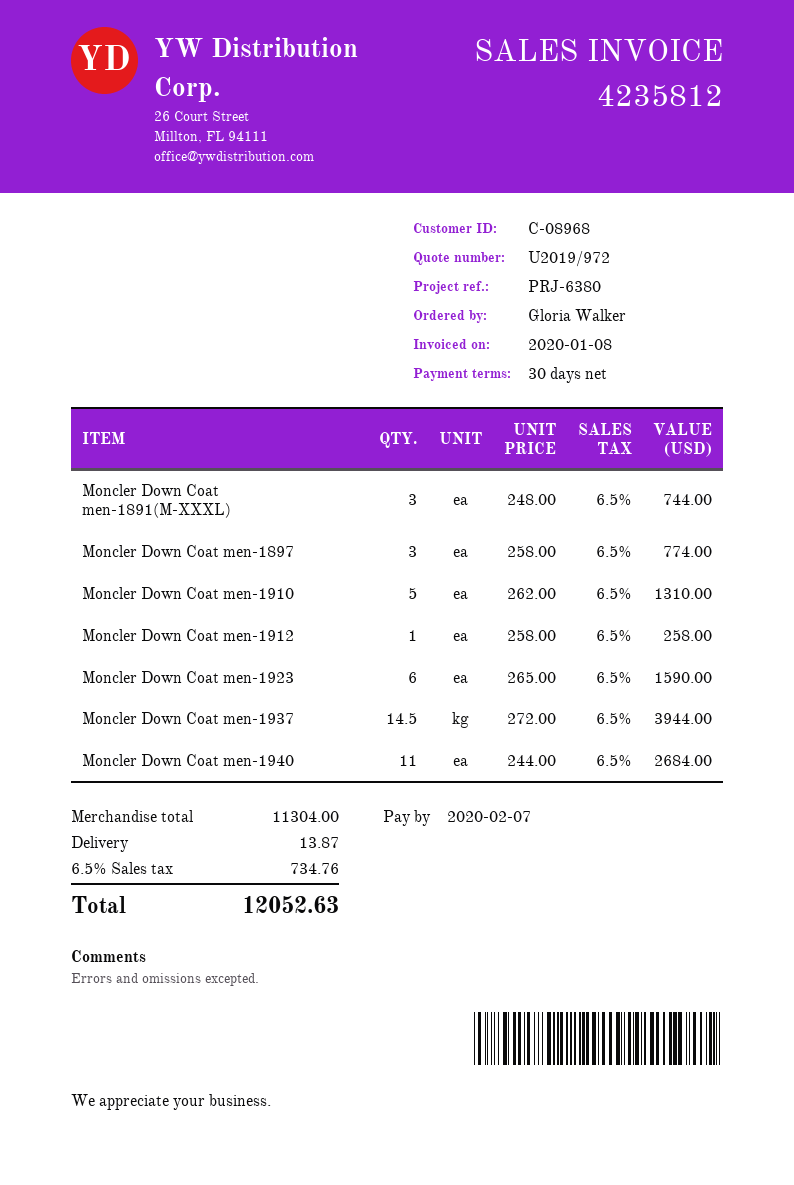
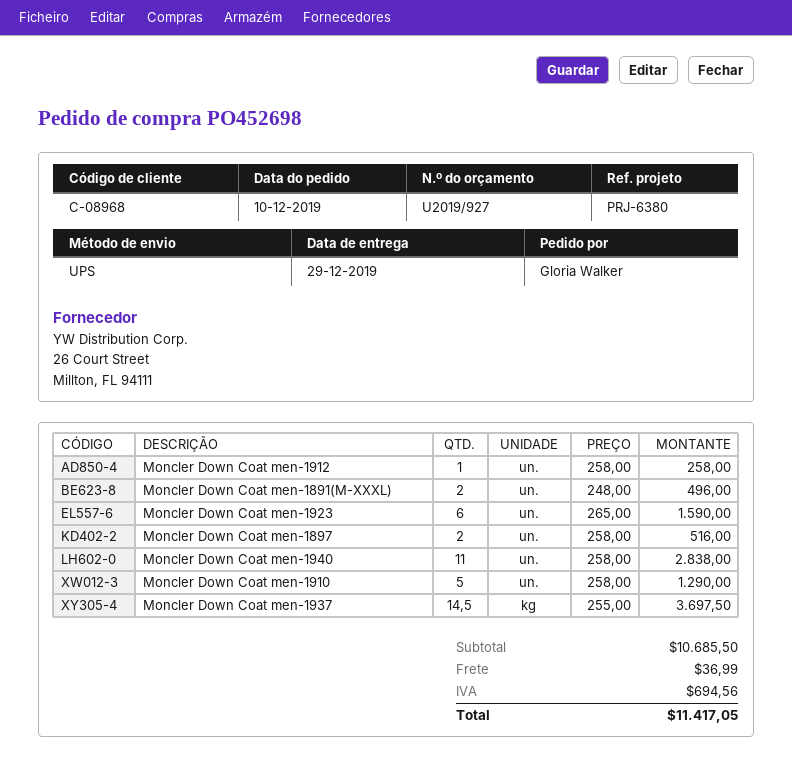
quote number: U2019/972 -> U2019/927
Moncler Down Coat men-1891(M-XXXL): 3 x 248.00 = 744.00 -> 2 x 248.00 = 496.00
Moncler Down Coat men-1897: 3 x 258.00 = 774.00 -> 2 x 258.00 = 516.00
Moncler Down Coat men-1910: 5 x 262.00 = 1310.00 -> 5 x 258.00 = 1290.00
Moncler Down Coat men-1937: 14.5 x 272.00 = 3944.00 -> 14.5 x 255.00 = 3697.50
Moncler Down Coat men-1940: 11 x 244.00 = 2684.00 -> 11 x 258.00 = 2838.00
subtotal: 11304.00 -> 10685.50
shipping: 13.87 -> 36.99
tax: 734.76 -> 694.56
total: 12052.63 -> 11417.05

